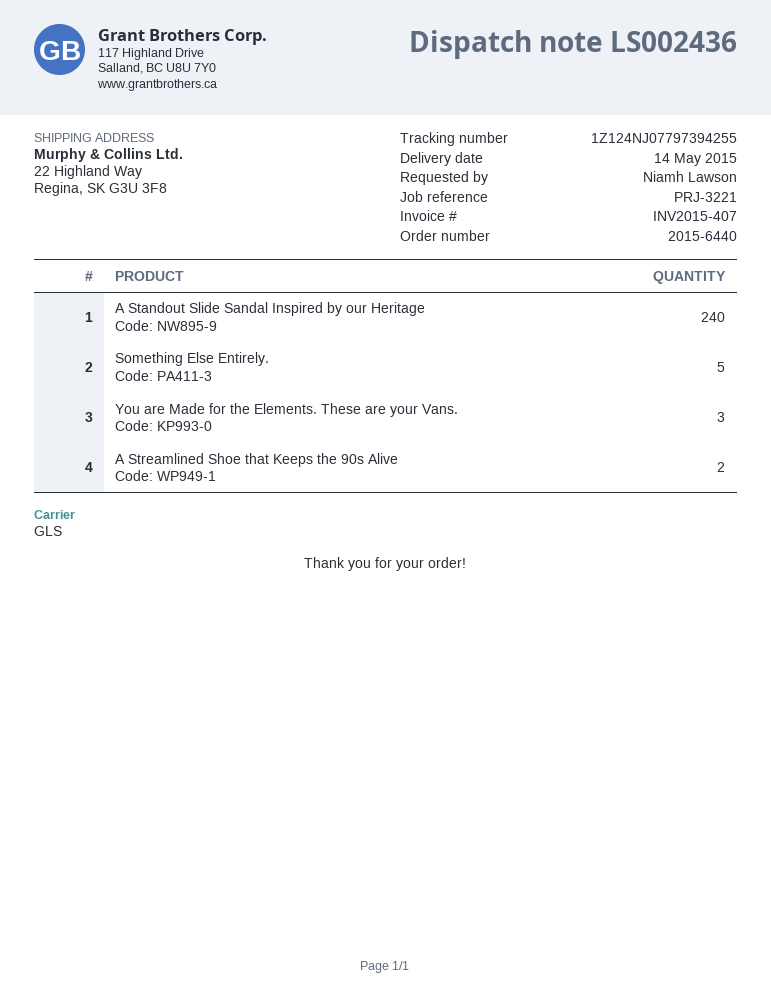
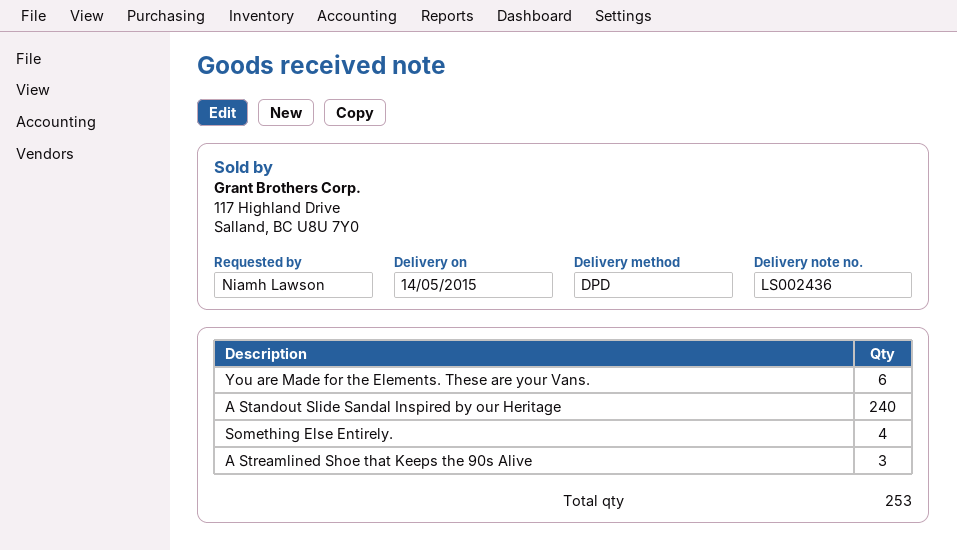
shipping method: GLS -> DPD
Something Else Entirely.: 5 -> 4
You are Made for the Elements. These are your Vans.: 3 -> 6
A Streamlined Shoe that Keeps the 90s Alive: 2 -> 3

